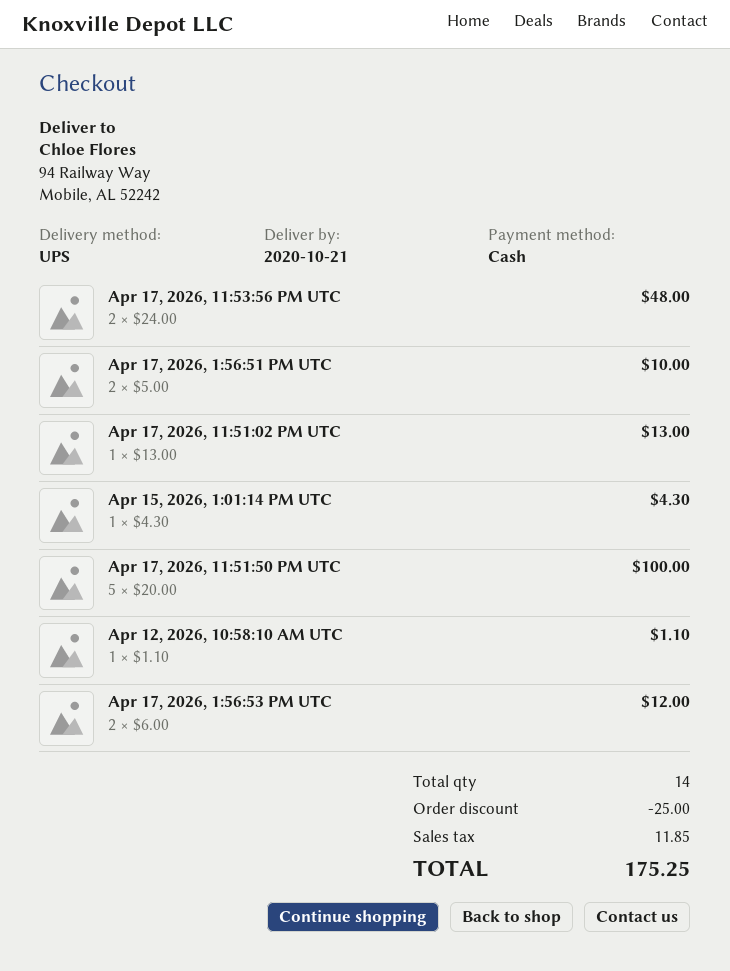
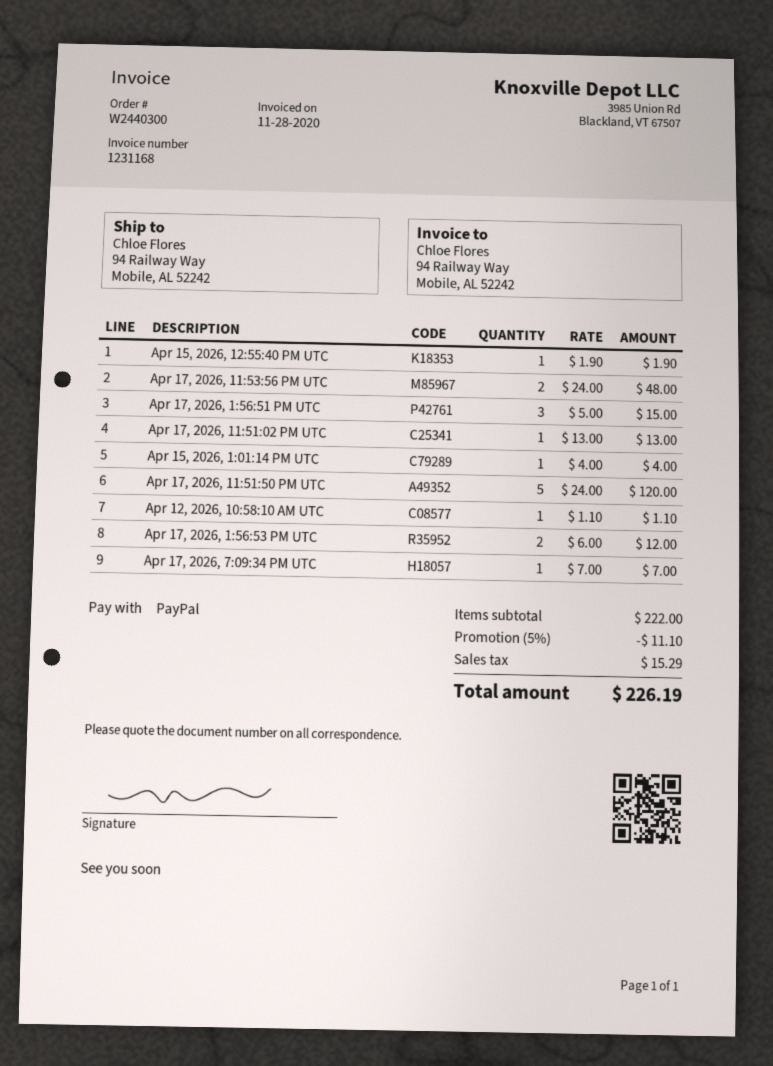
payment method: cash -> PayPal
Apr 17, 2026, 1:56:51 PM UTC: 2 x 5.00 = 10.00 -> 3 x 5.00 = 15.00
Apr 15, 2026, 1:01:14 PM UTC: 1 x 4.30 = 4.30 -> 1 x 4.00 = 4.00
Apr 17, 2026, 11:51:50 PM UTC: 5 x 20.00 = 100.00 -> 5 x 24.00 = 120.00
Apr 15, 2026, 12:55:40 PM UTC: none -> 1 x 1.90 = 1.90
Apr 17, 2026, 7:09:34 PM UTC: none -> 1 x 7.00 = 7.00
discount: 25.00 -> 11.10
tax: 11.85 -> 15.29
total: 175.25 -> 226.19

